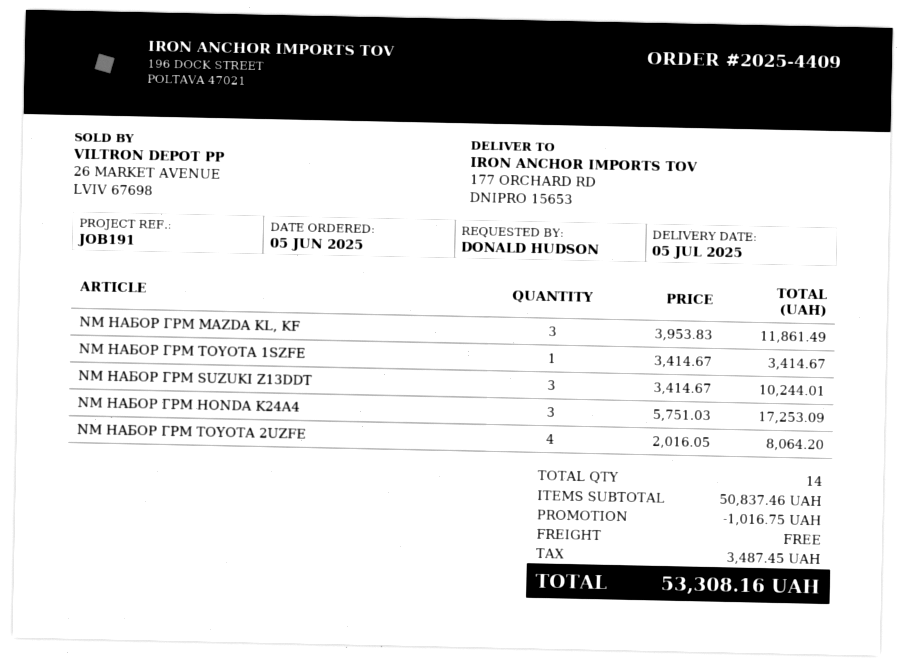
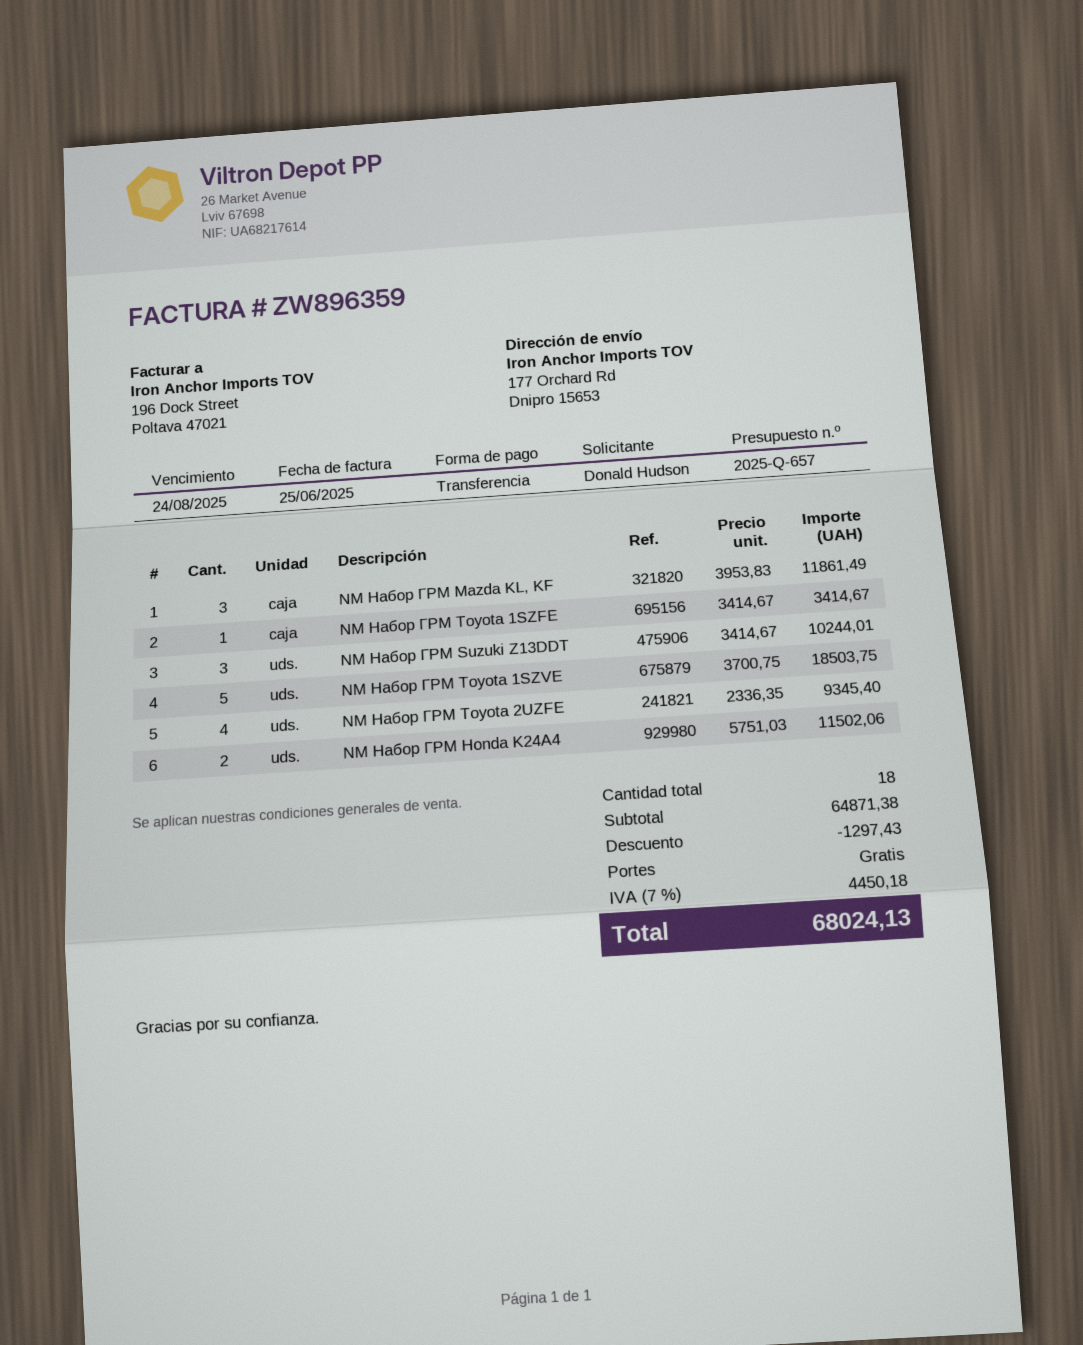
NM НАБОР ГРМ HONDA K24A4: 3 x 5751.03 = 17253.09 -> 2 x 5751.03 = 11502.06
NM НАБОР ГРМ TOYOTA 2UZFE: 4 x 2016.05 = 8064.20 -> 4 x 2336.35 = 9345.40
NM Набор ГРМ Toyota 1SZVE: none -> 5 x 3700.75 = 18503.75
total quantity: 14 -> 18
subtotal: 50837.46 -> 64871.38
discount: 1016.75 -> 1297.43
tax: 3487.45 -> 4450.18
total: 53308.16 -> 68024.13

